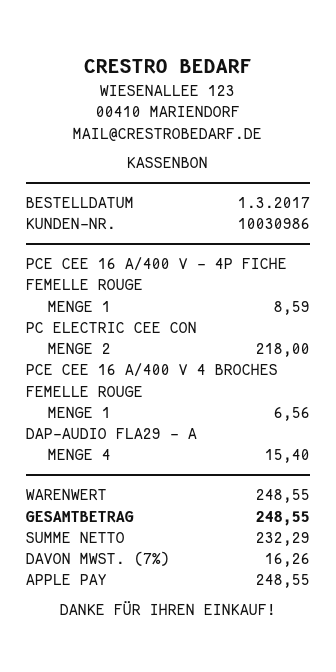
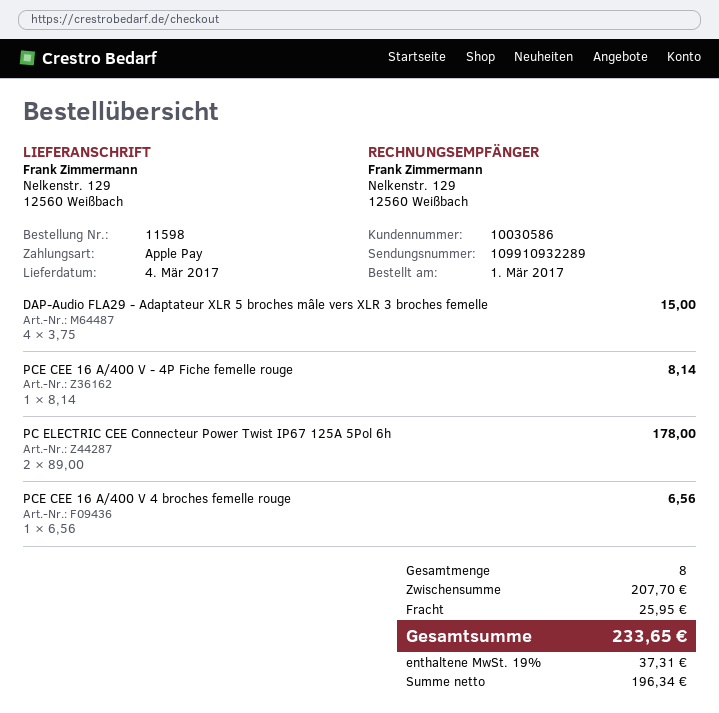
customer number: 10030986 -> 10030586
PCE CEE 16 A/400 V - 4P FICHE FEMELLE ROUGE: 1 for 8.59 -> 1 for 8.14
PC ELECTRIC CEE CON: 2 for 218.00 -> 2 for 178.00
DAP-AUDIO FLA29 - A: 4 for 15.40 -> 4 for 15.00
subtotal: 248.55 -> 207.70
shipping: none -> 25.95
net: 232.29 -> 196.34
tax: 7% = 16.26 -> 19% = 37.31
total: 248.55 -> 233.65

